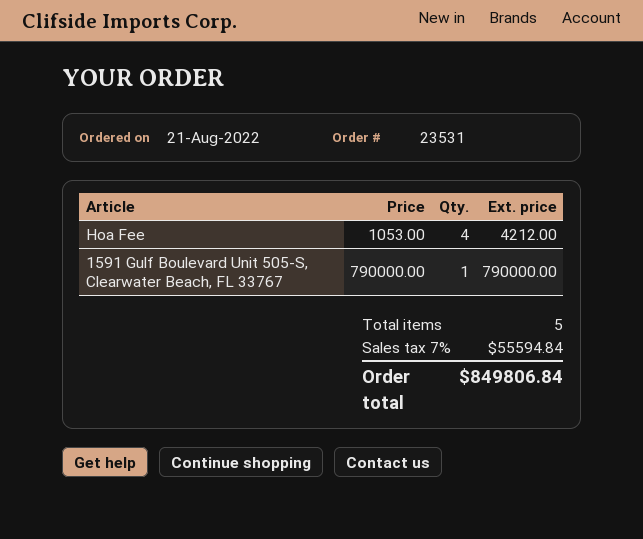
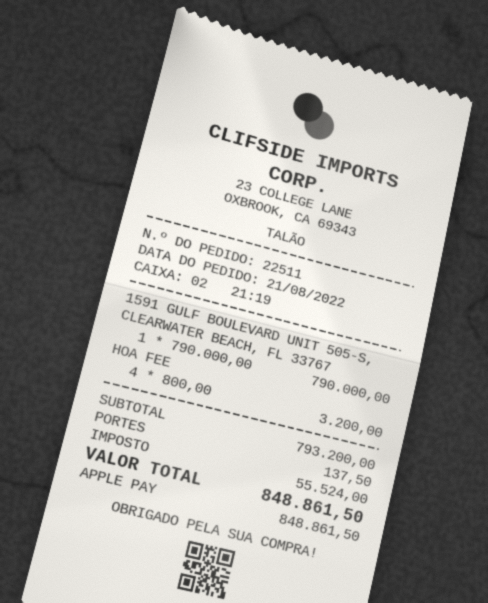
order number: 23531 -> 22511
Hoa Fee: 4 x 1053.00 = 4212.00 -> 4 x 800.00 = 3200.00
shipping: none -> 137.50
tax: 55594.84 -> 55524.00
total: 849806.84 -> 848861.50

